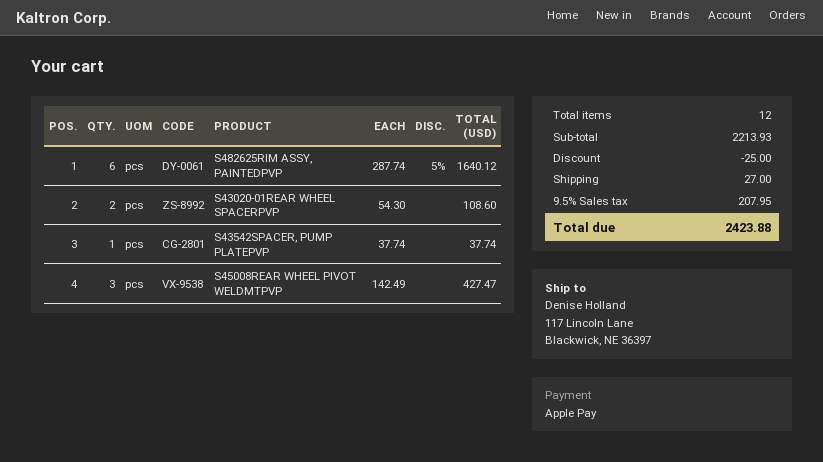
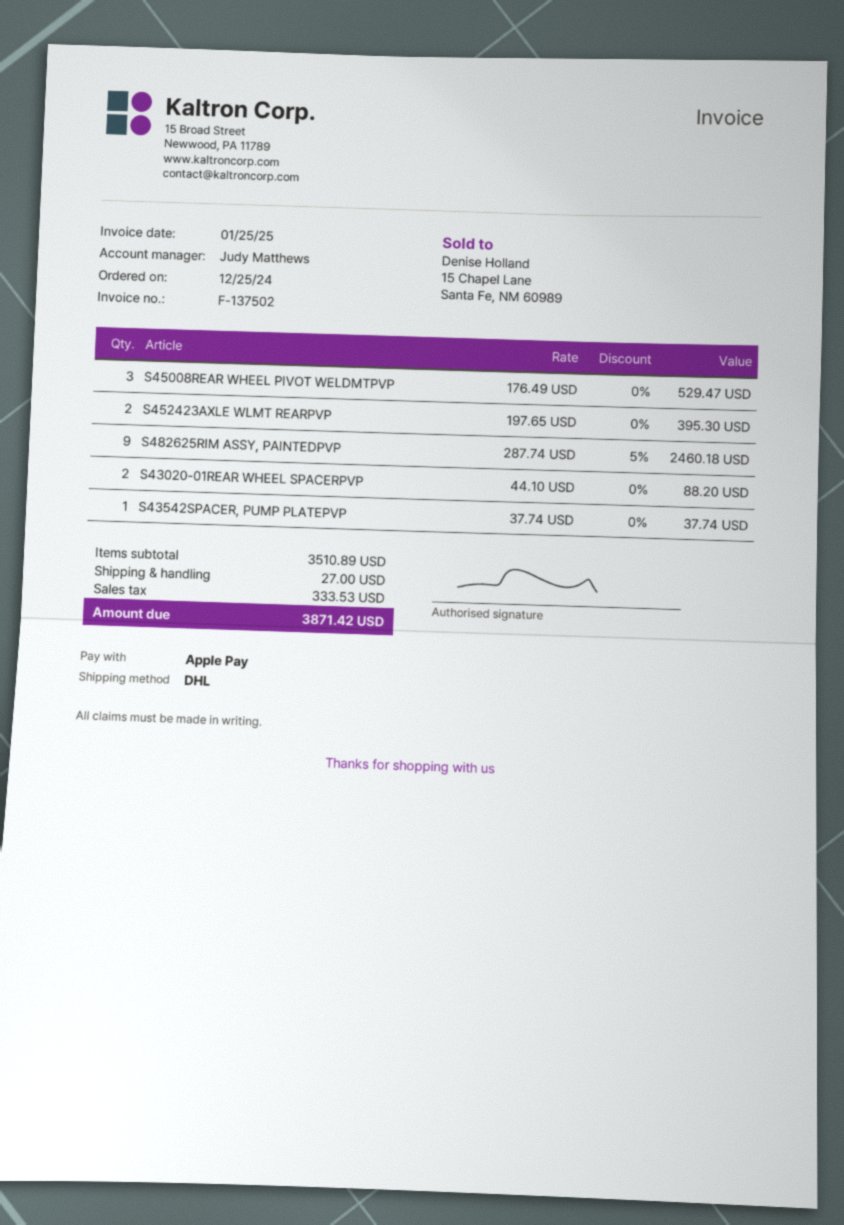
S482625RIM ASSY, PAINTEDPVP: 6 x 287.74 - 5% = 1640.12 -> 9 x 287.74 - 5% = 2460.18
S43020-01REAR WHEEL SPACERPVP: 2 x 54.30 = 108.60 -> 2 x 44.10 = 88.20
S45008REAR WHEEL PIVOT WELDMTPVP: 3 x 142.49 = 427.47 -> 3 x 176.49 = 529.47
S452423AXLE WLMT REARPVP: none -> 2 x 197.65 = 395.30
subtotal: 2213.93 -> 3510.89
discount: 25.00 -> none
tax: 207.95 -> 333.53
total: 2423.88 -> 3871.42

